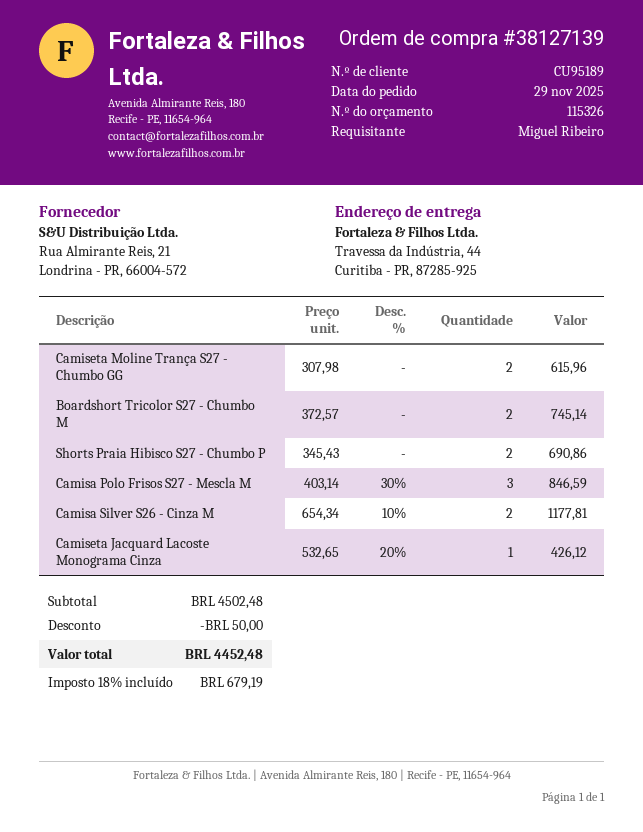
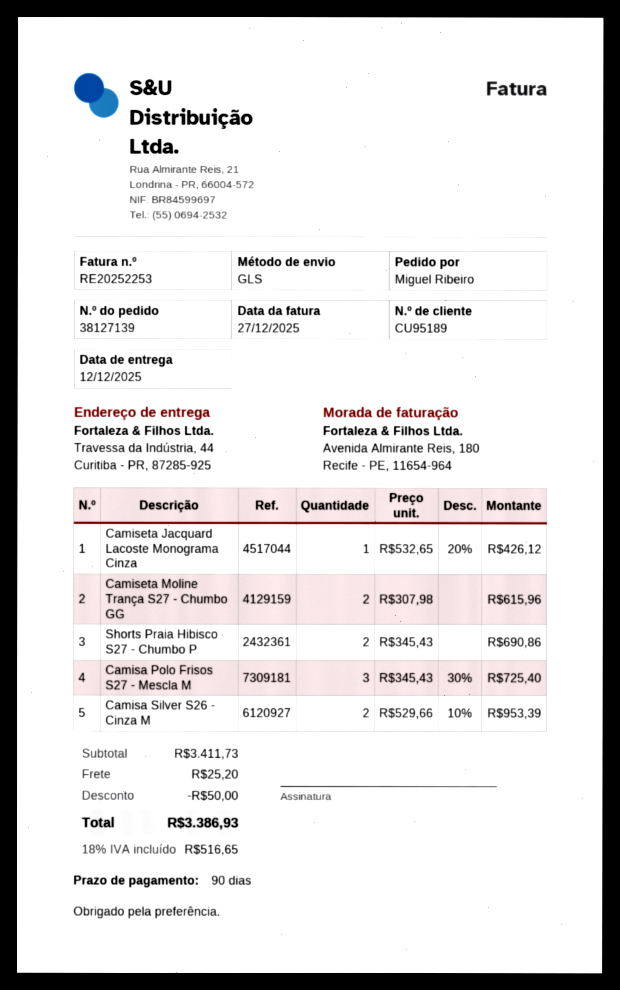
Boardshort Tricolor S27 - Chumbo M: 2 x 372.57 = 745.14 -> none
Camisa Polo Frisos S27 - Mescla M: 3 x 403.14 - 30% = 846.59 -> 3 x 345.43 - 30% = 725.40
Camisa Silver S26 - Cinza M: 2 x 654.34 - 10% = 1177.81 -> 2 x 529.66 - 10% = 953.39
subtotal: 4502.48 -> 3411.73
shipping: none -> 25.20
tax: 18% = 679.19 -> 18% = 516.65
total: 4452.48 -> 3386.93

